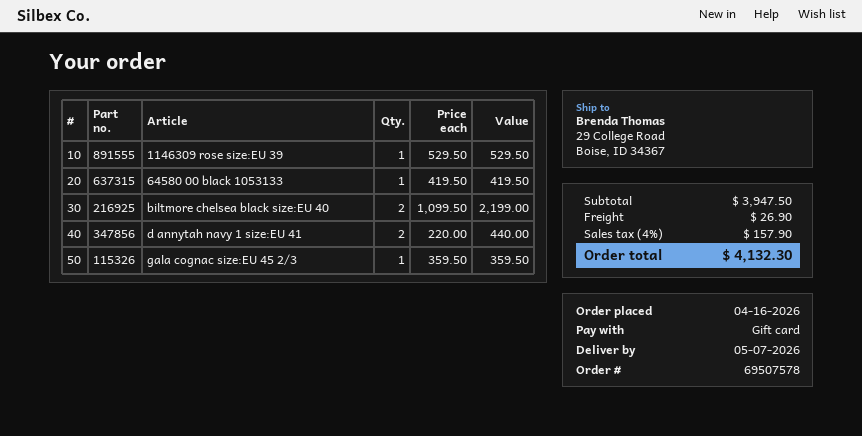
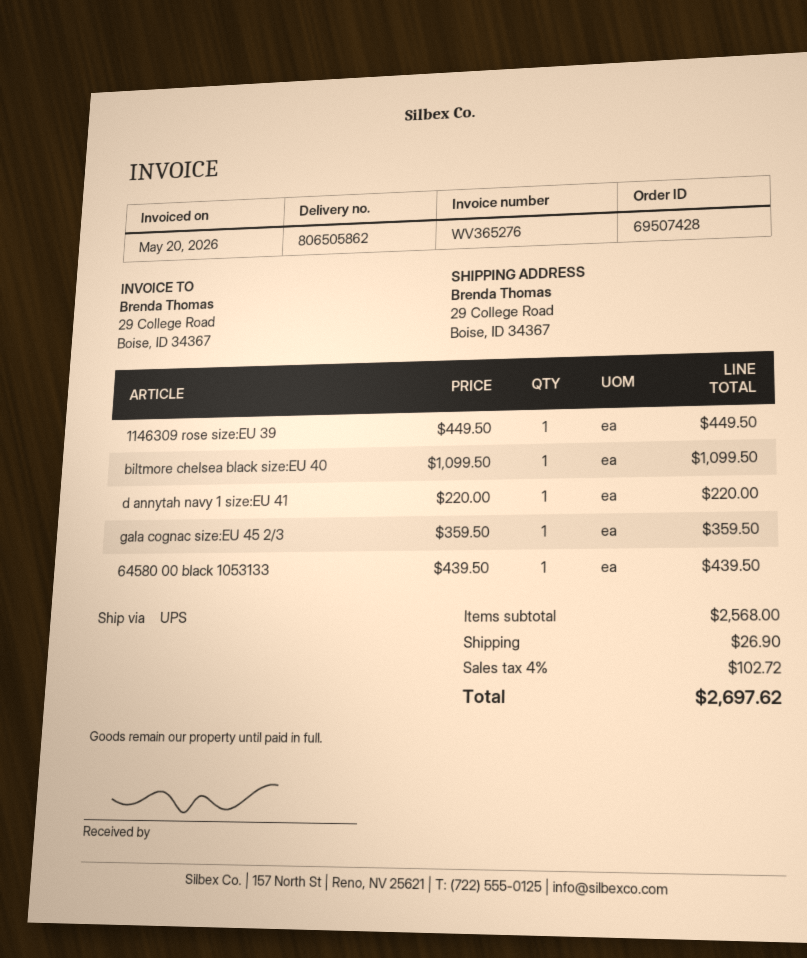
order number: 69507578 -> 69507428
1146309 rose size:EU 39: 1 x 529.50 = 529.50 -> 1 x 449.50 = 449.50
64580 00 black 1053133: 1 x 419.50 = 419.50 -> 1 x 439.50 = 439.50
biltmore chelsea black size:EU 40: 2 x 1099.50 = 2199.00 -> 1 x 1099.50 = 1099.50
d annytah navy 1 size:EU 41: 2 x 220.00 = 440.00 -> 1 x 220.00 = 220.00
subtotal: 3947.50 -> 2568.00
tax: 4% = 157.90 -> 4% = 102.72
total: 4132.30 -> 2697.62

